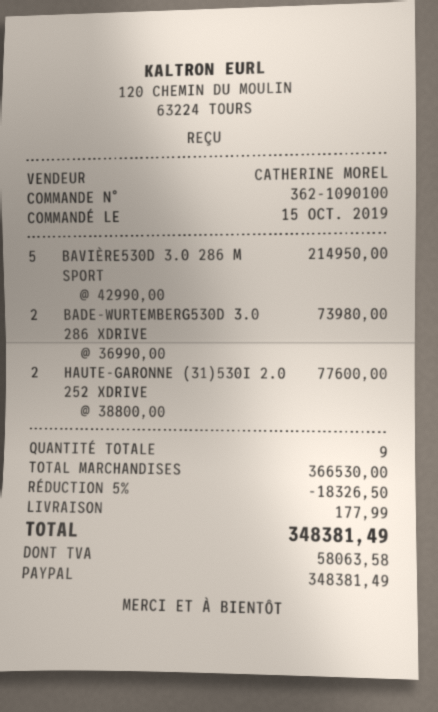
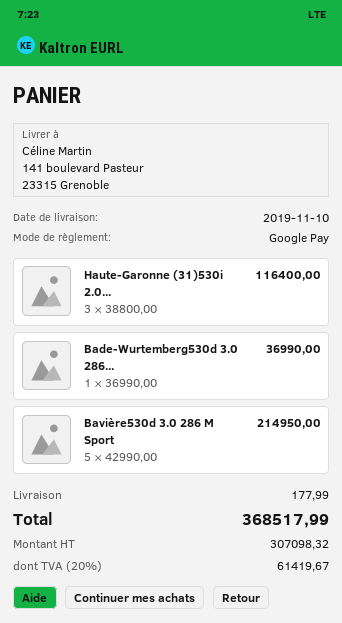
payment method: PayPal -> Google Pay
BADE-WURTEMBERG530D 3.0 286 XDRIVE: 2 x 36990.00 = 73980.00 -> 1 x 36990.00 = 36990.00
HAUTE-GARONNE (31)530I 2.0 252 XDRIVE: 2 x 38800.00 = 77600.00 -> 3 x 38800.00 = 116400.00
discount: 5% = 18326.50 -> none
tax: 58063.58 -> 61419.67
total: 348381.49 -> 368517.99

